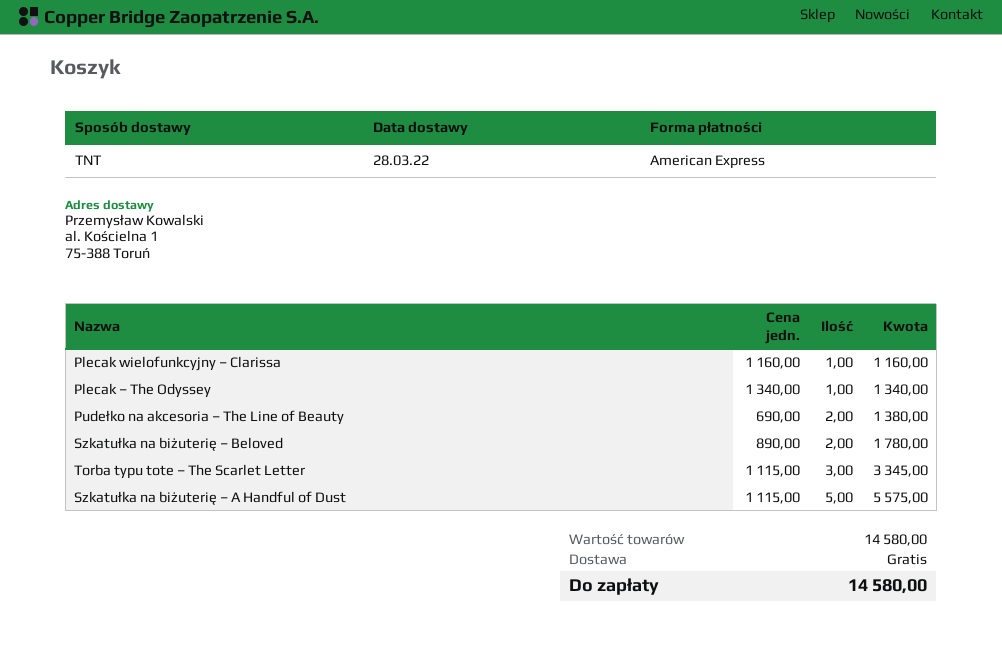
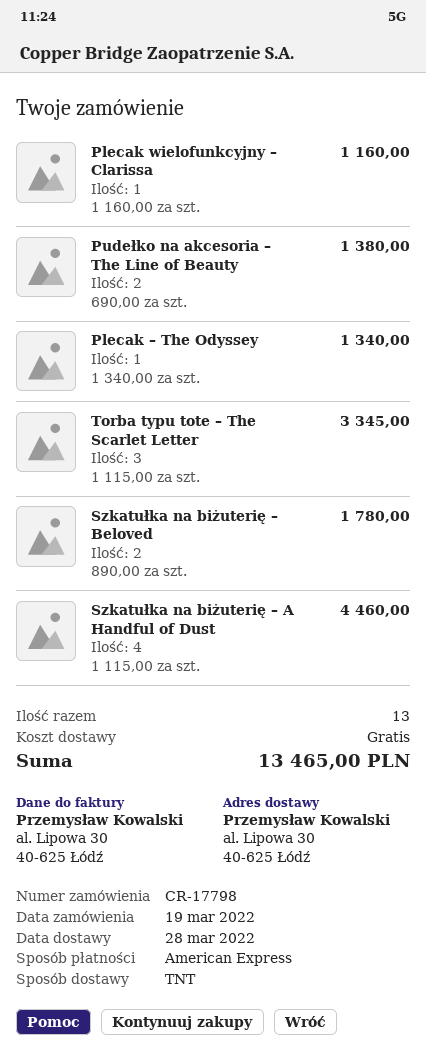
ship to: al. Kościelna 1, 75-388 Toruń -> al. Lipowa 30, 40-625 Łódź
Szkatułka na biżuterię – A Handful of Dust: 5 x 1115.00 = 5575.00 -> 4 x 1115.00 = 4460.00
total: 14580.00 -> 13465.00

